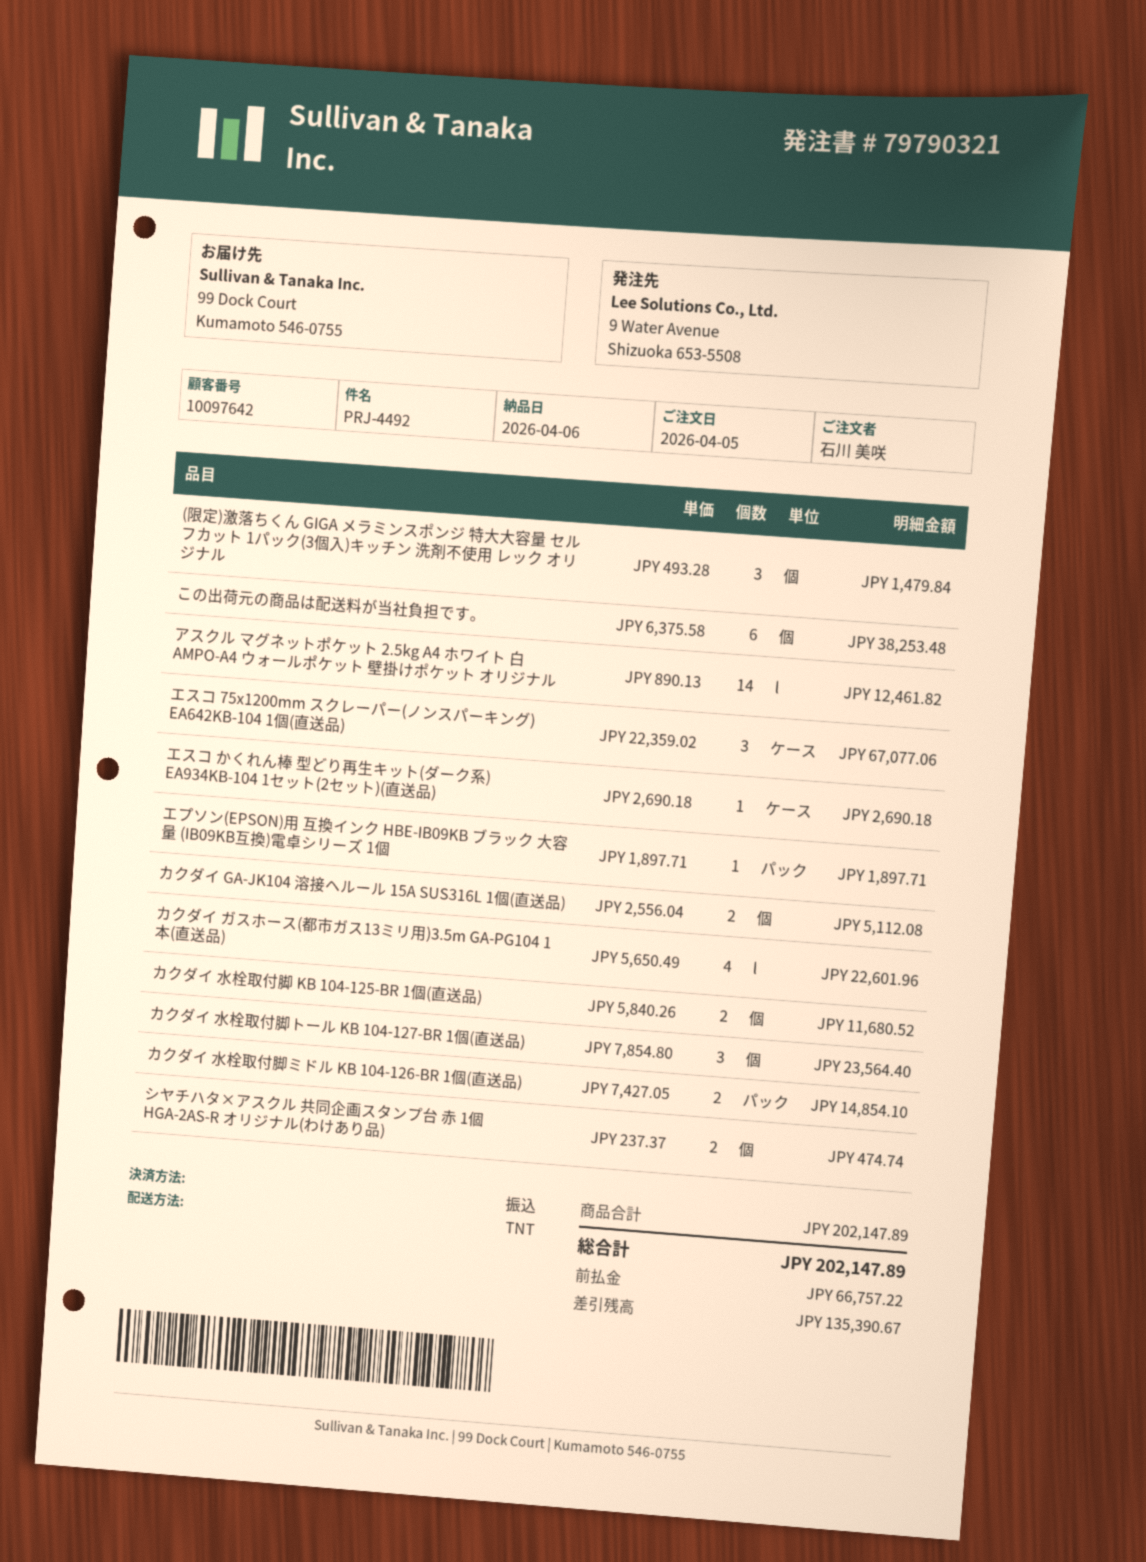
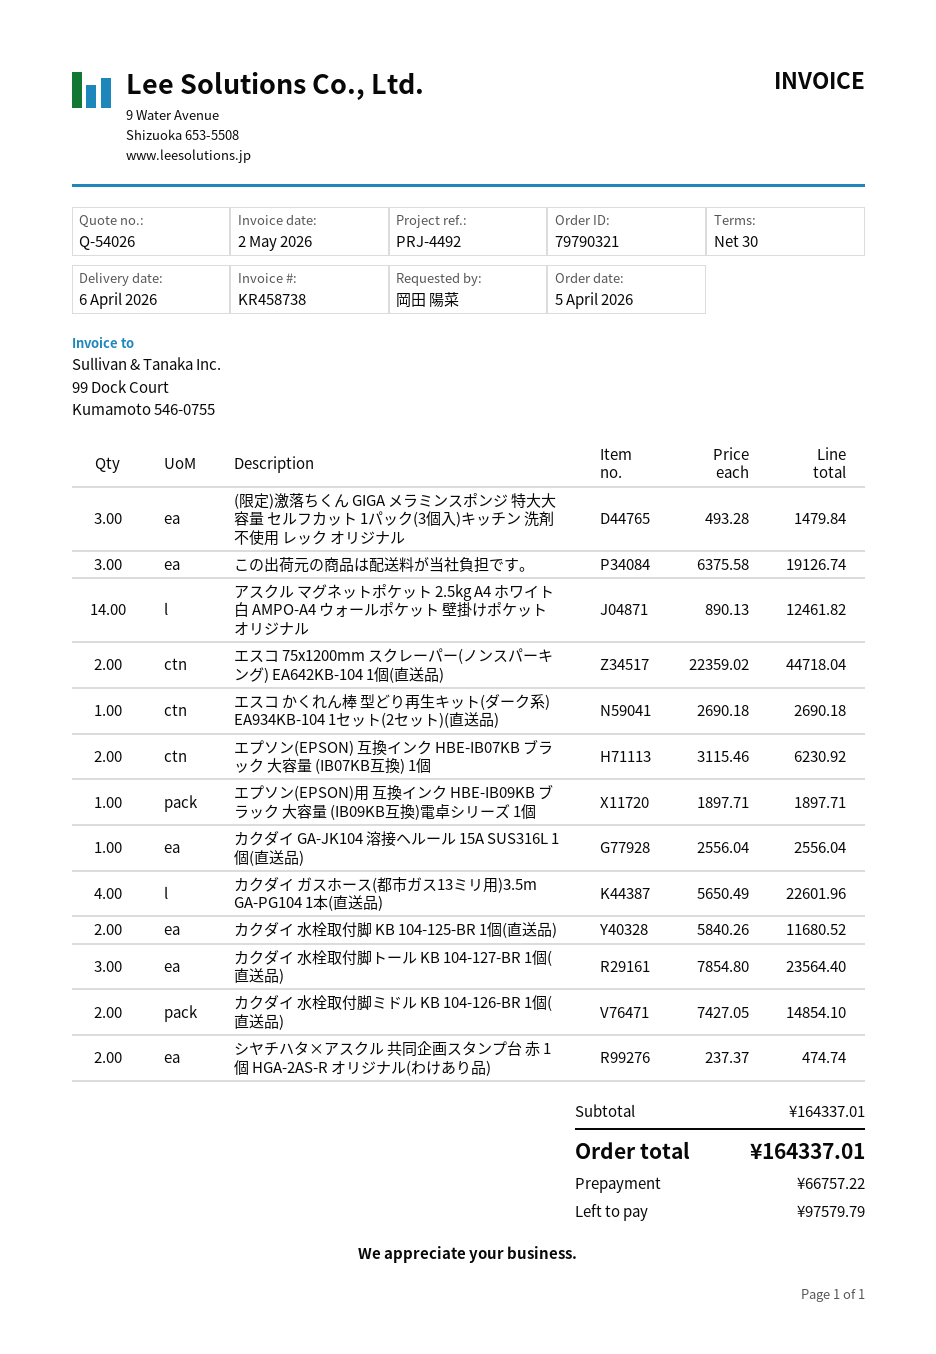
ordered by: 石川 美咲 -> 岡田 陽菜
この出荷元の商品は配送料が当社負担です。: 6 x 6375.58 = 38253.48 -> 3 x 6375.58 = 19126.74
エスコ 75x1200mm スクレーパー(ノンスパーキング) EA642KB-104 1個(直送品): 3 x 22359.02 = 67077.06 -> 2 x 22359.02 = 44718.04
カクダイ GA-JK104 溶接ヘルール 15A SUS316L 1個(直送品): 2 x 2556.04 = 5112.08 -> 1 x 2556.04 = 2556.04
エプソン(EPSON) 互換インク HBE-IB07KB ブラック 大容量 (IB07KB互換) 1個: none -> 2 x 3115.46 = 6230.92
subtotal: 202147.89 -> 164337.01
total: 202147.89 -> 164337.01
balance: 135390.67 -> 97579.79

